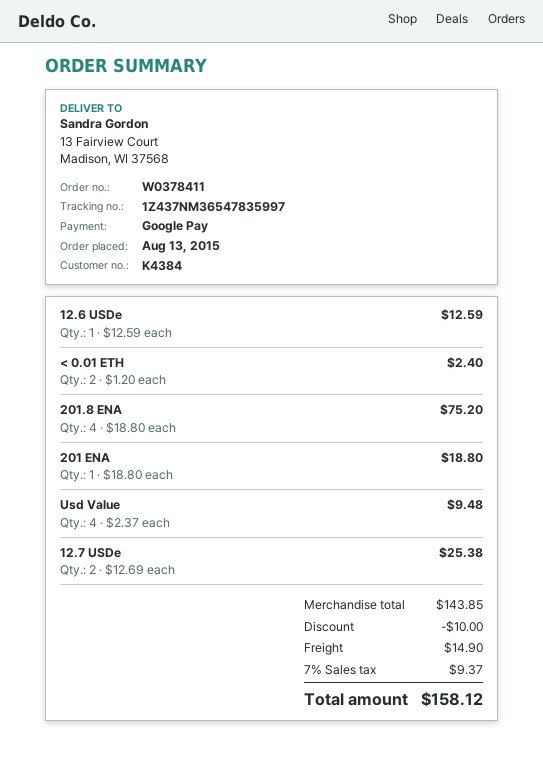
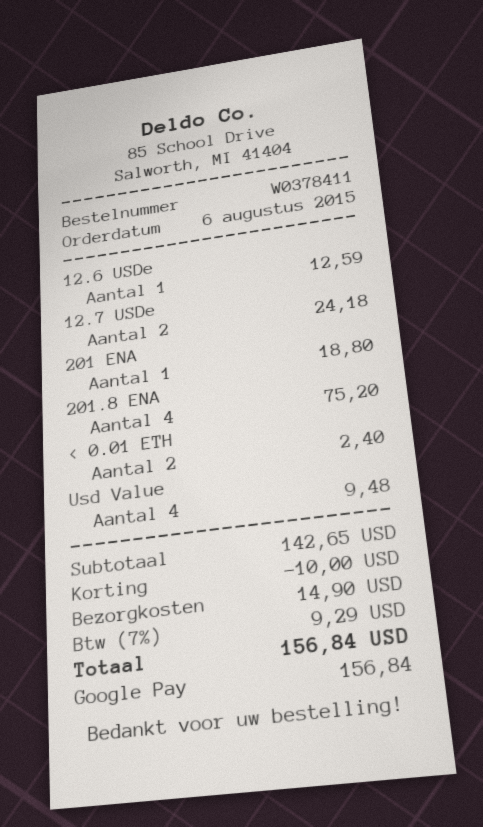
order date: 2015-08-13 -> 2015-08-06
12.7 USDe: 2 for 25.38 -> 2 for 24.18
subtotal: 143.85 -> 142.65
tax: 7% = 9.37 -> 7% = 9.29
total: 158.12 -> 156.84

